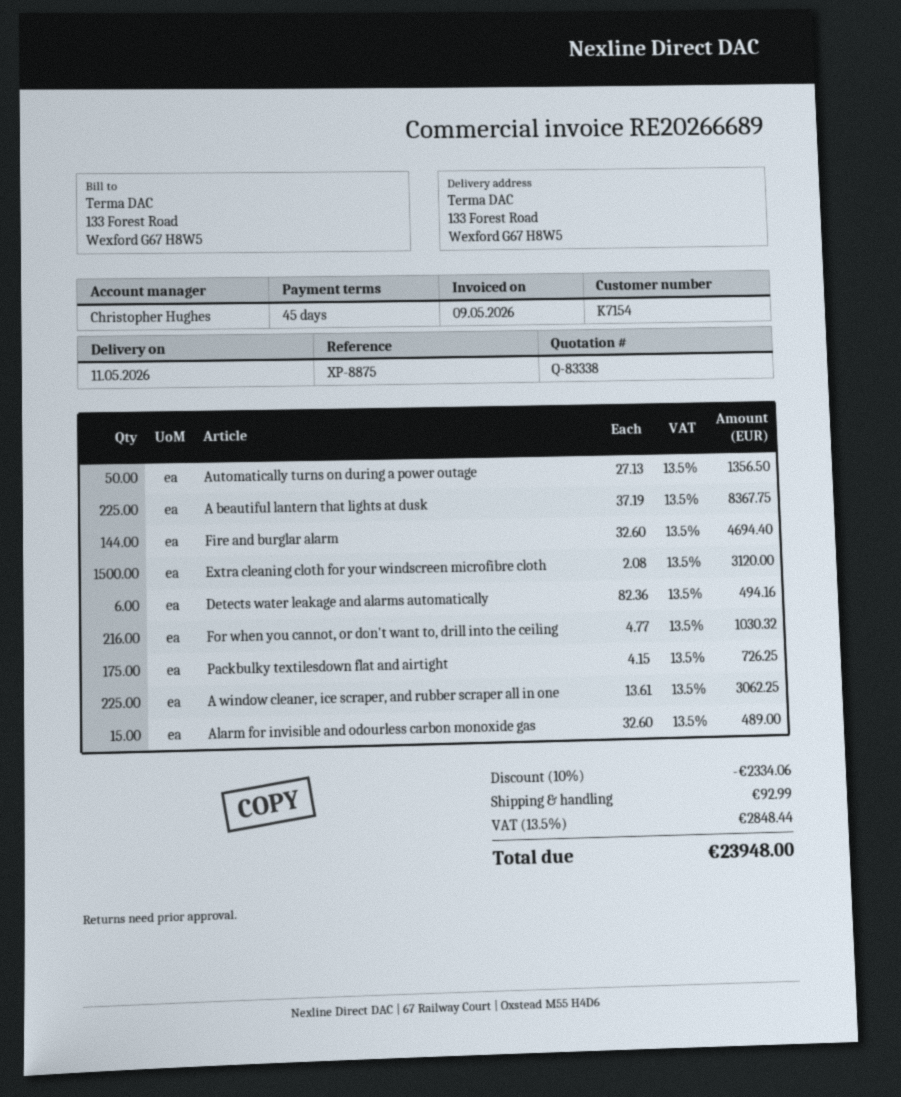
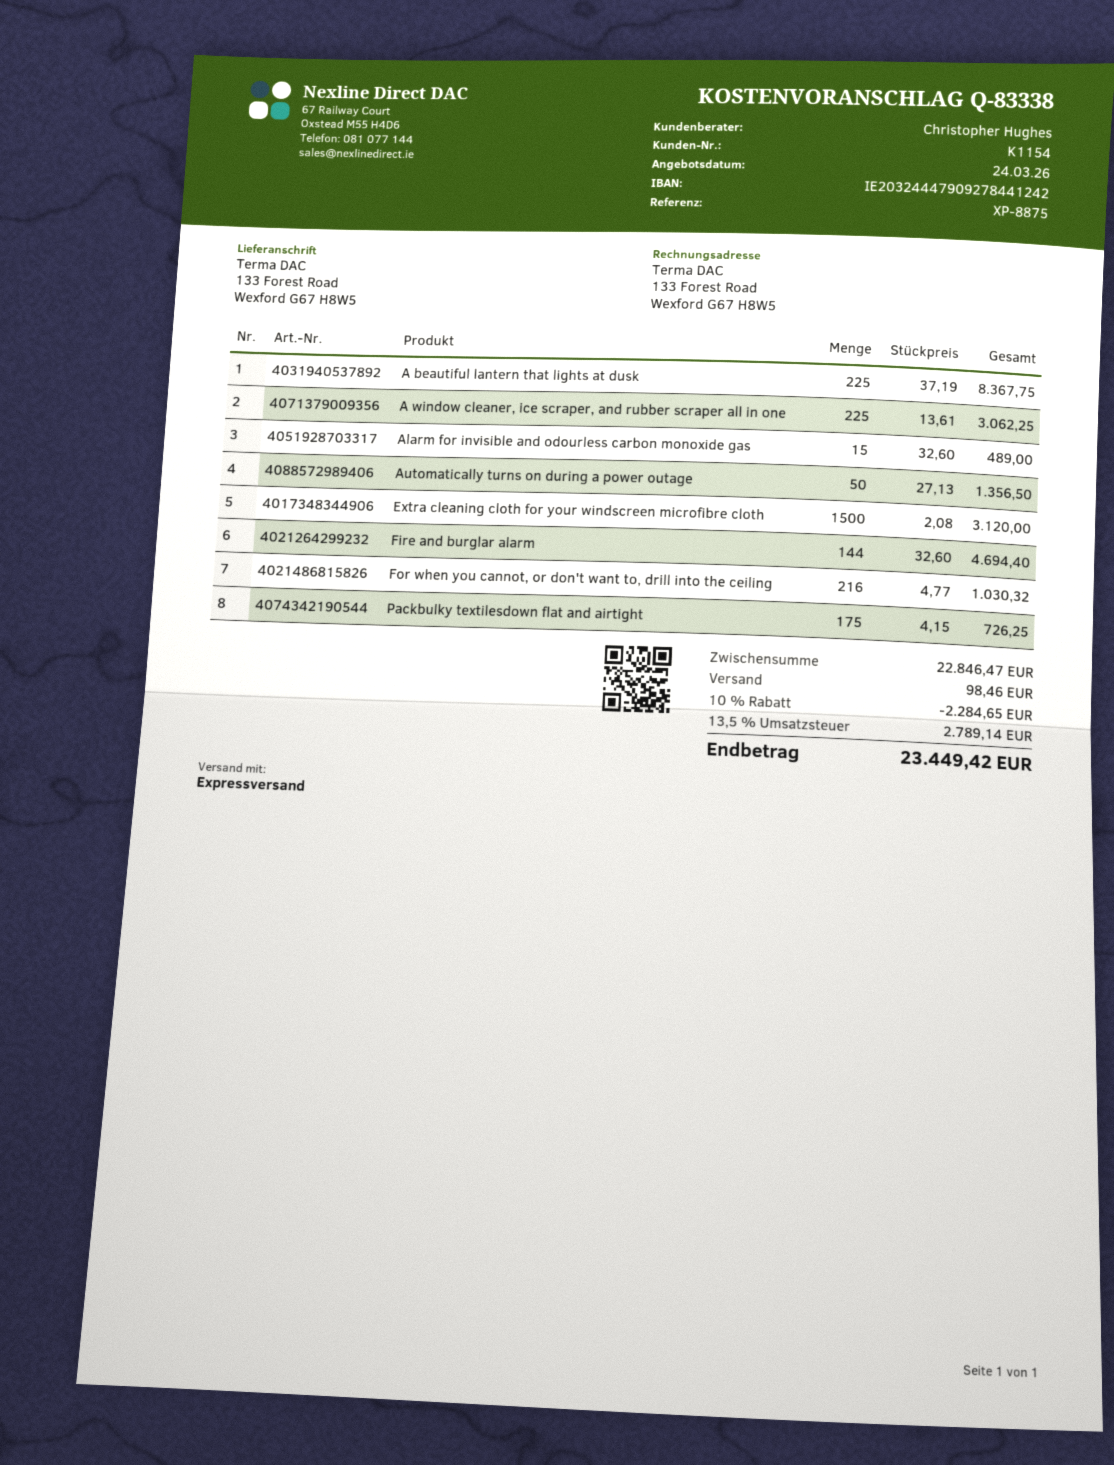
customer number: K7154 -> K1154
Detects water leakage and alarms automatically: 6 x 82.36 = 494.16 -> none
discount: 10% = 2334.06 -> 10% = 2284.65
shipping: 92.99 -> 98.46
tax: 13.5% = 2848.44 -> 13.5% = 2789.14
total: 23948.00 -> 23449.42

